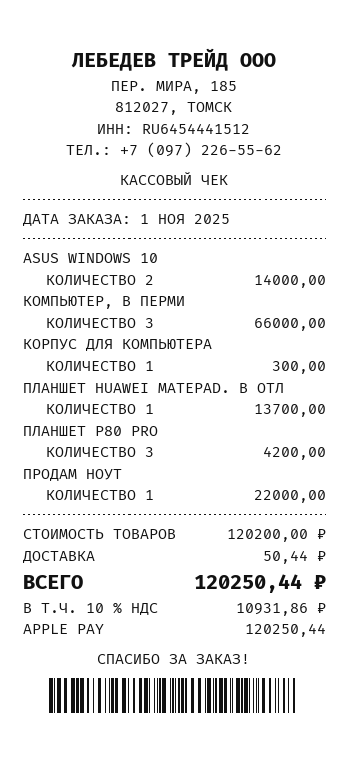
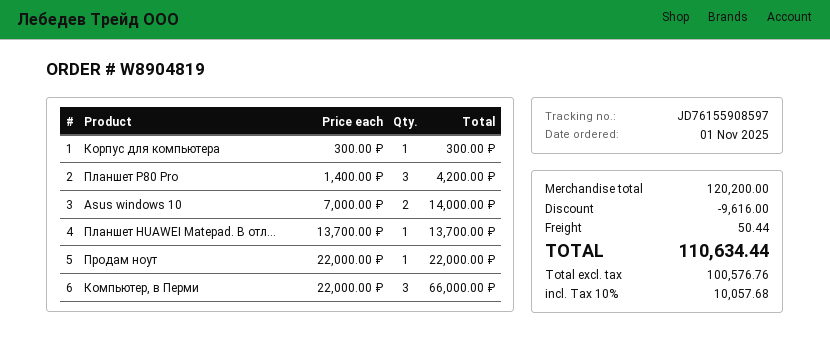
discount: none -> 9616.00
tax: 10% = 10931.86 -> 10% = 10057.68
total: 120250.44 -> 110634.44

